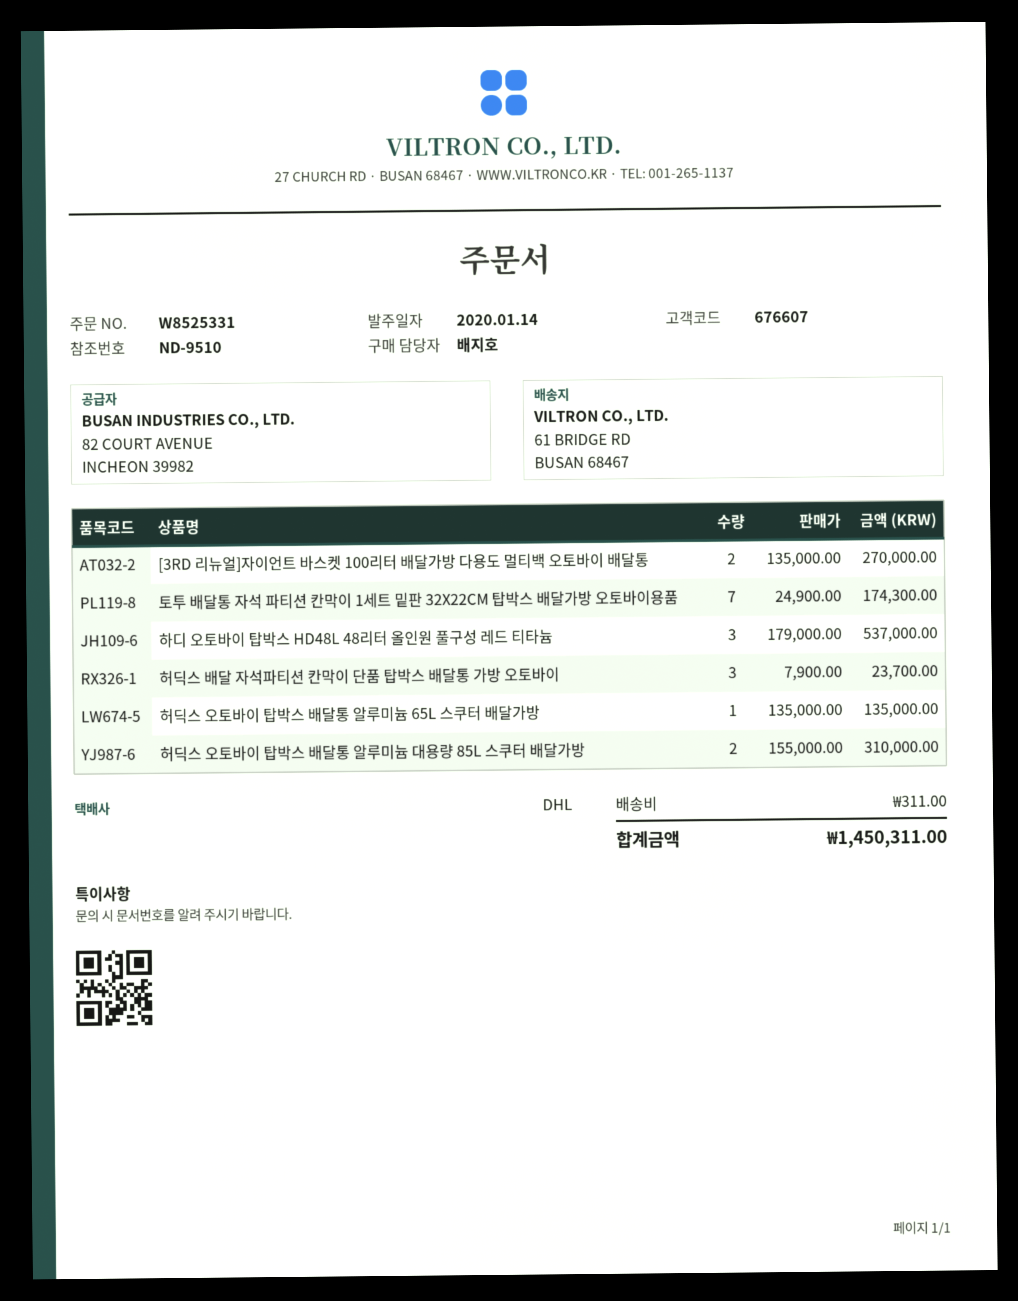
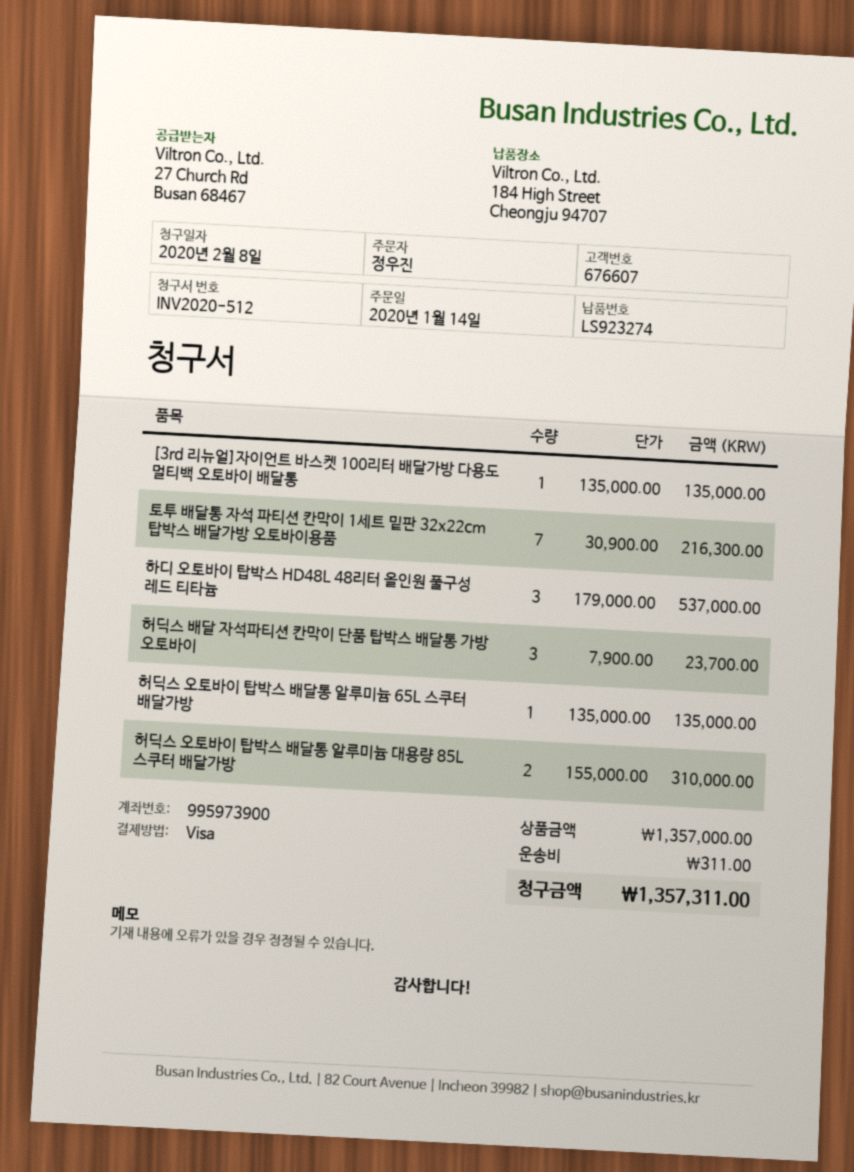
ordered by: 배지호 -> 정우진
ship to: 61 BRIDGE RD, BUSAN 68467 -> 184 High Street, Cheongju 94707
[3RD 리뉴얼]자이언트 바스켓 100리터 배달가방 다용도 멀티백 오토바이 배달통: 2 x 135000.00 = 270000.00 -> 1 x 135000.00 = 135000.00
토투 배달통 자석 파티션 칸막이 1세트 밑판 32X22CM 탑박스 배달가방 오토바이용품: 7 x 24900.00 = 174300.00 -> 7 x 30900.00 = 216300.00
total: 1450311.00 -> 1357311.00

